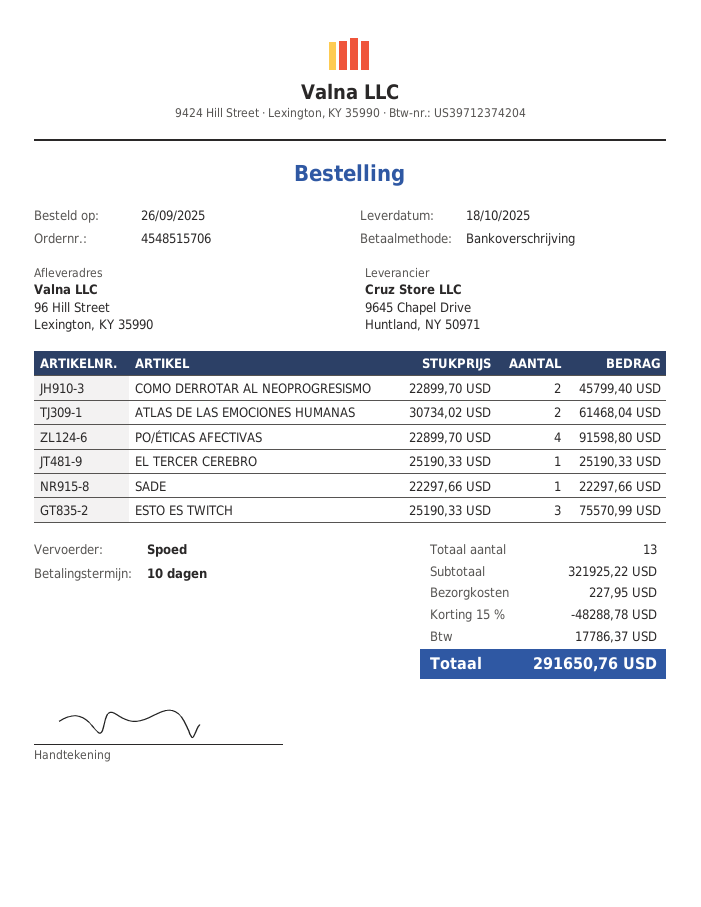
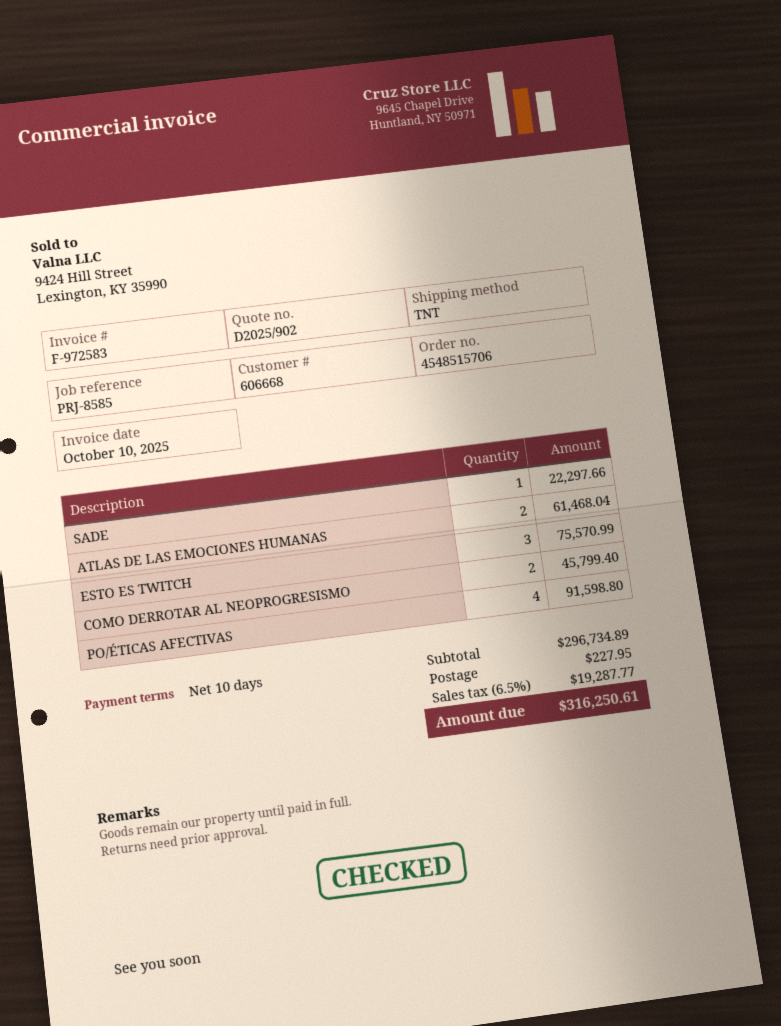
shipping method: express -> TNT
EL TERCER CEREBRO: 1 for 25190.33 -> none
subtotal: 321925.22 -> 296734.89
discount: 15% = 48288.78 -> none
tax: 17786.37 -> 19287.77
total: 291650.76 -> 316250.61

